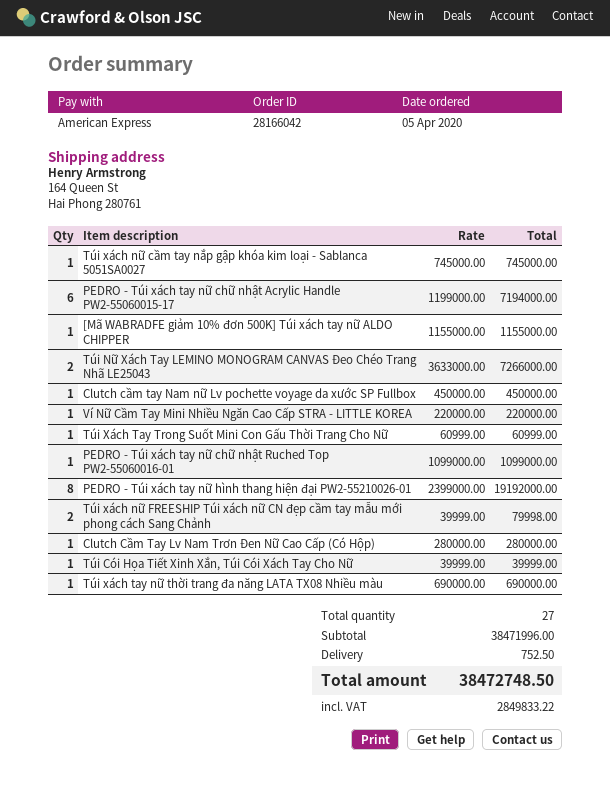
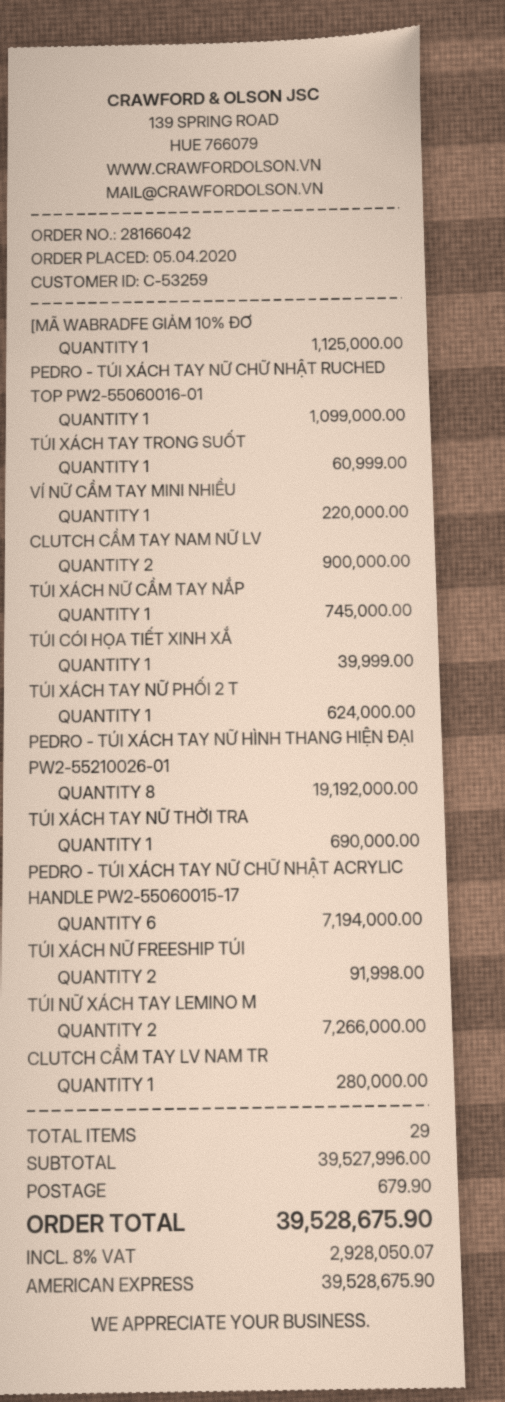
[Mã WABRADFE giảm 10% đơn 500K] Túi xách tay nữ ALDO CHIPPER: 1 for 1155000.00 -> 1 for 1125000.00
Clutch cầm tay Nam nữ Lv pochette voyage da xước SP Fullbox: 1 for 450000.00 -> 2 for 900000.00
Túi xách nữ FREESHIP Túi xách nữ CN đẹp cầm tay mẫu mới phong cách Sang Chảnh: 2 for 79998.00 -> 2 for 91998.00
TÚI XÁCH TAY NỮ PHỐI 2 T: none -> 1 for 624000.00
total quantity: 27 -> 29
subtotal: 38471996.00 -> 39527996.00
shipping: 752.50 -> 679.90
tax: 2849833.22 -> 2928050.07
total: 38472748.50 -> 39528675.90

